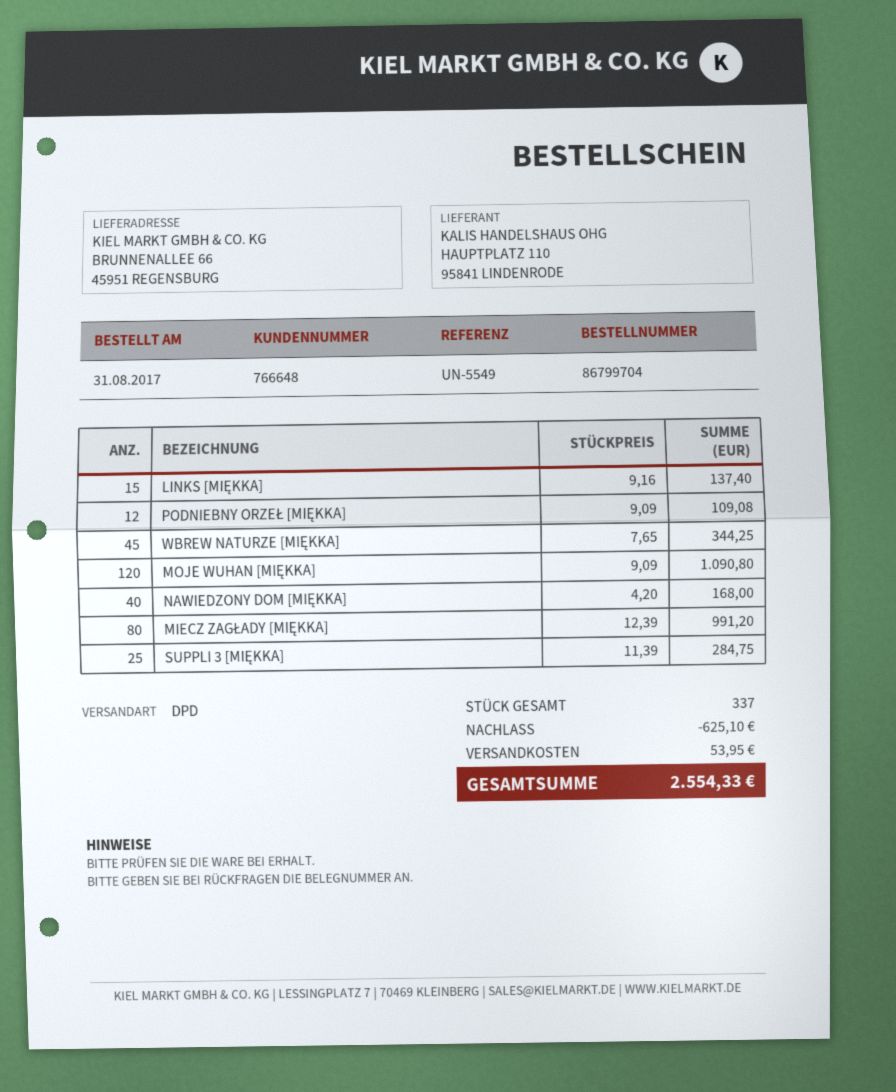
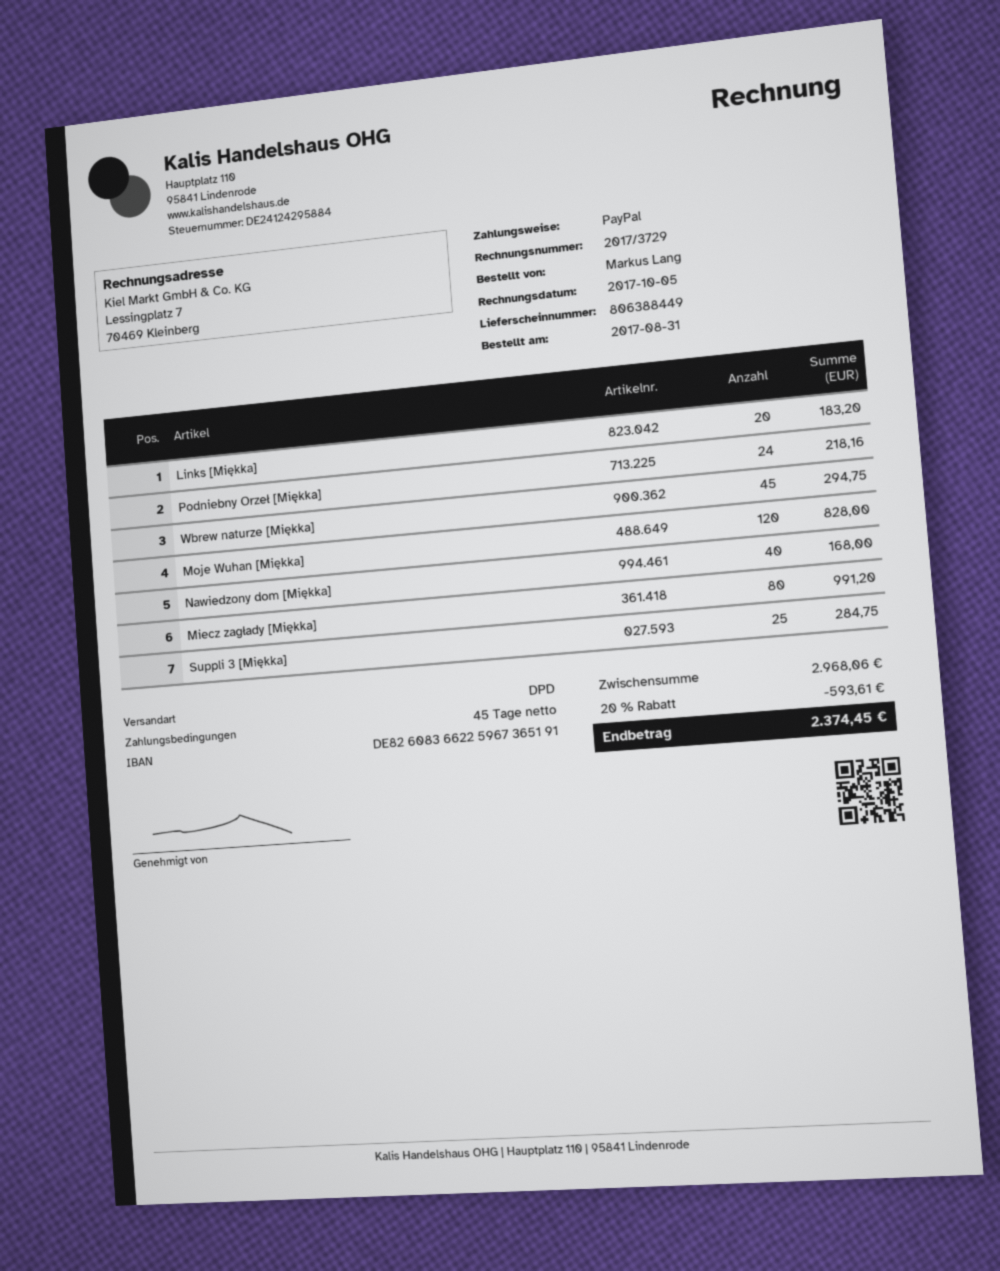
LINKS [MIĘKKA]: 15 for 137.40 -> 20 for 183.20
PODNIEBNY ORZEŁ [MIĘKKA]: 12 for 109.08 -> 24 for 218.16
WBREW NATURZE [MIĘKKA]: 45 for 344.25 -> 45 for 294.75
MOJE WUHAN [MIĘKKA]: 120 for 1090.80 -> 120 for 828.00
discount: 625.10 -> 593.61
shipping: 53.95 -> none
total: 2554.33 -> 2374.45

